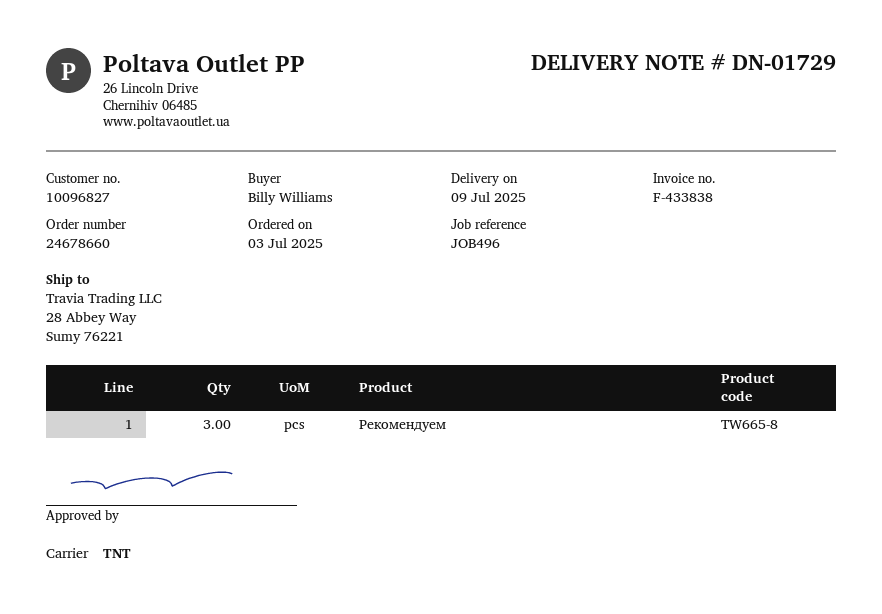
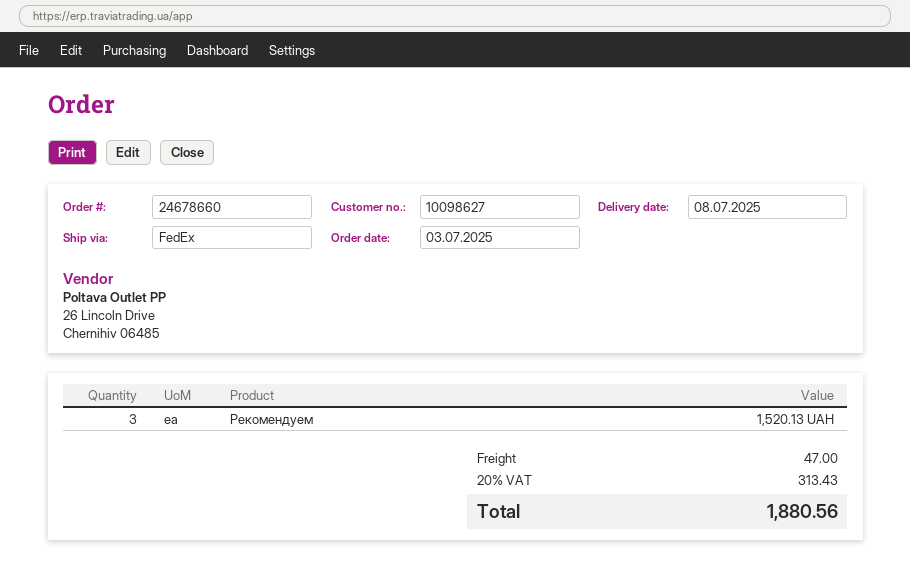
delivery date: 2025-07-09 -> 2025-07-08
customer number: 10096827 -> 10098627
shipping method: TNT -> FedEx

